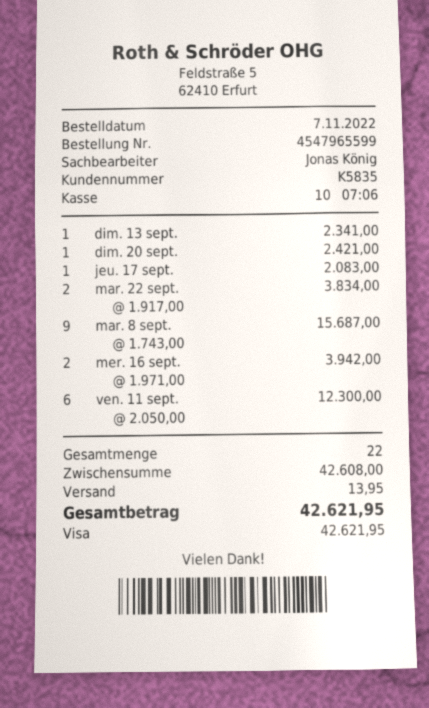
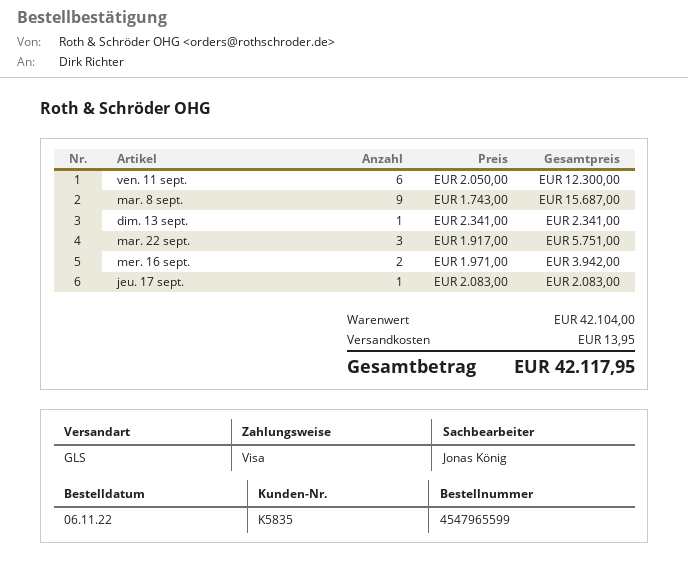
order date: 2022-11-07 -> 2022-11-06
dim. 20 sept.: 1 x 2421.00 = 2421.00 -> none
mar. 22 sept.: 2 x 1917.00 = 3834.00 -> 3 x 1917.00 = 5751.00
subtotal: 42608.00 -> 42104.00
total: 42621.95 -> 42117.95

